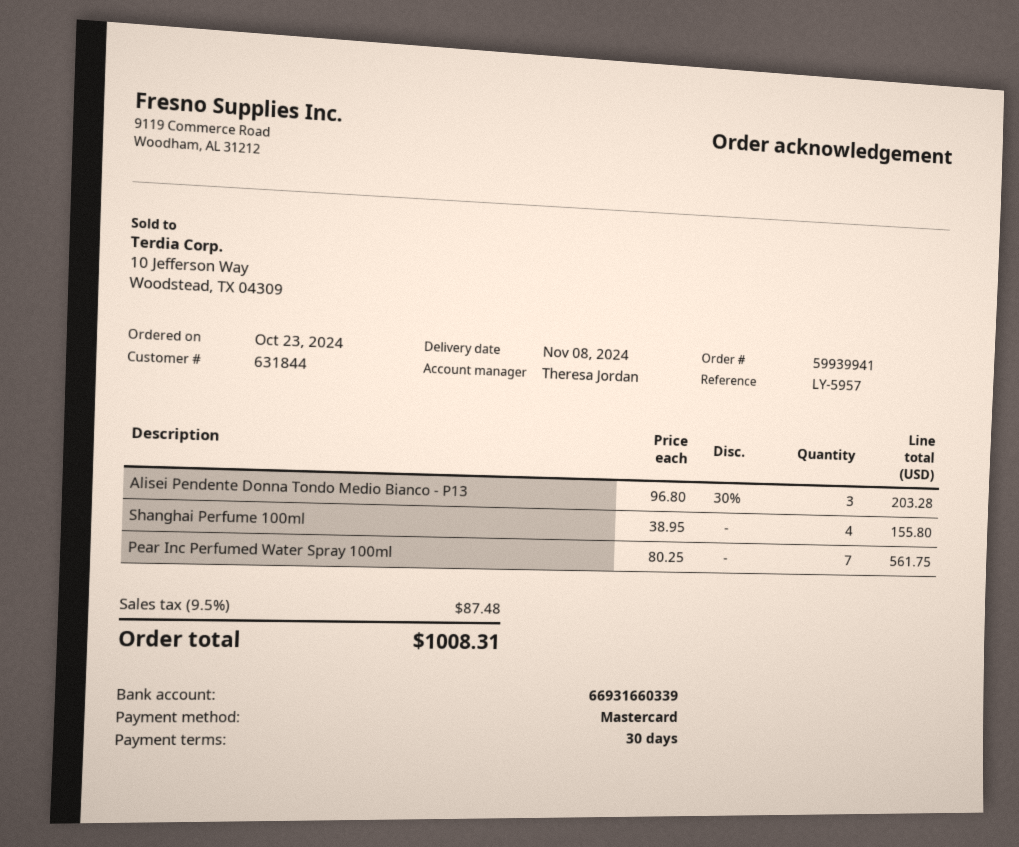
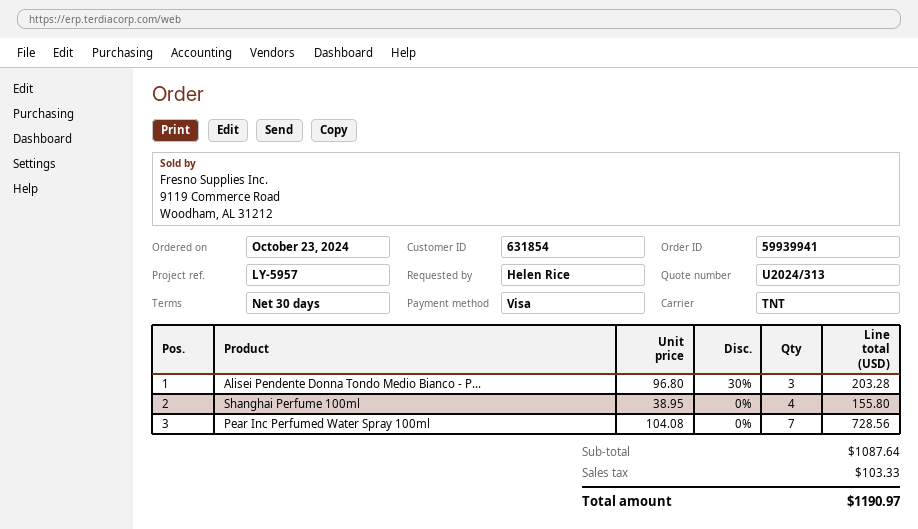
customer number: 631844 -> 631854
payment method: Mastercard -> Visa
Pear Inc Perfumed Water Spray 100ml: 7 x 80.25 = 561.75 -> 7 x 104.08 = 728.56
tax: 87.48 -> 103.33
total: 1008.31 -> 1190.97

